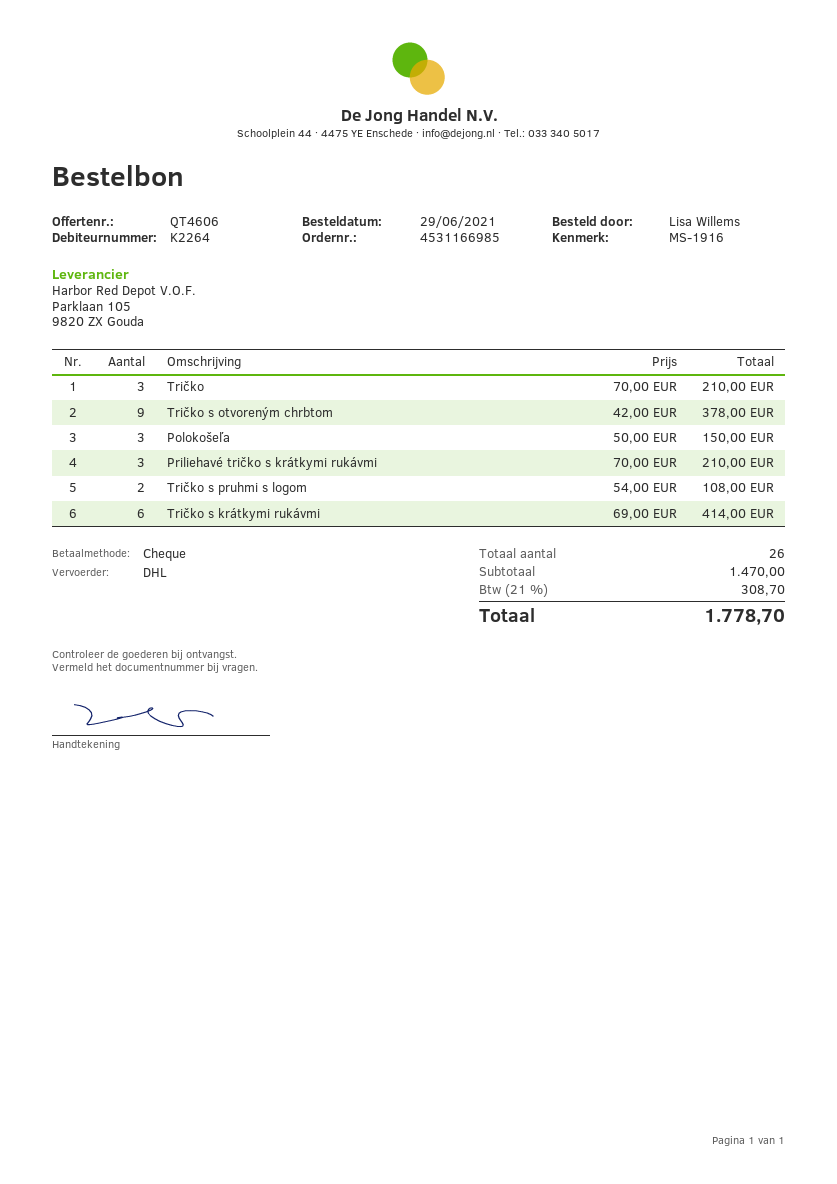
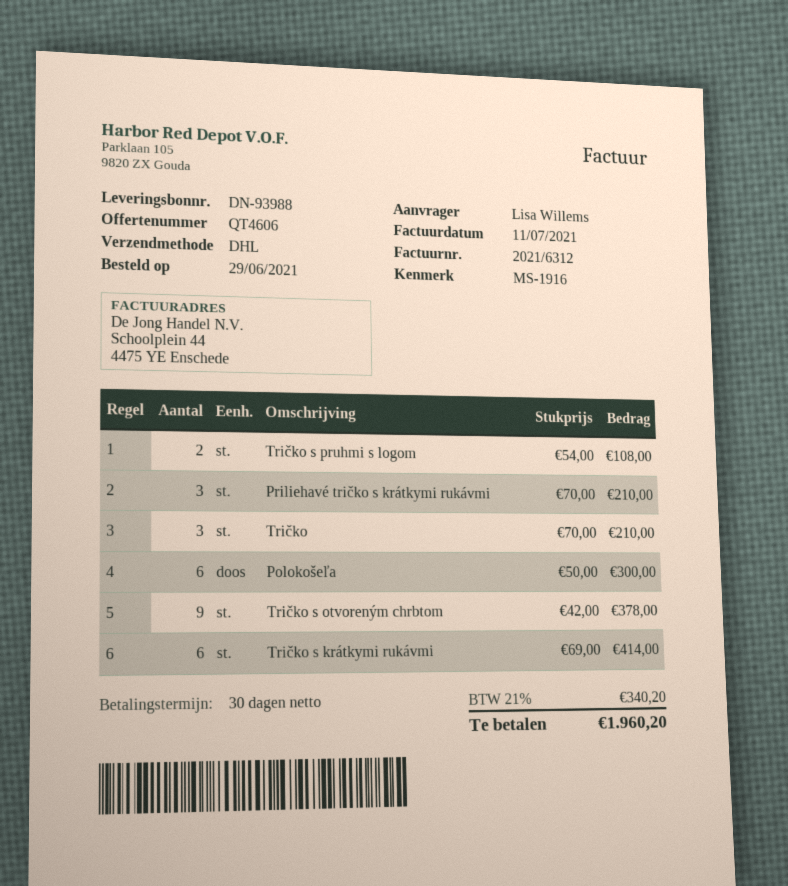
Polokošeľa: 3 x 50.00 = 150.00 -> 6 x 50.00 = 300.00
tax: 21% = 308.70 -> 21% = 340.20
total: 1778.70 -> 1960.20

